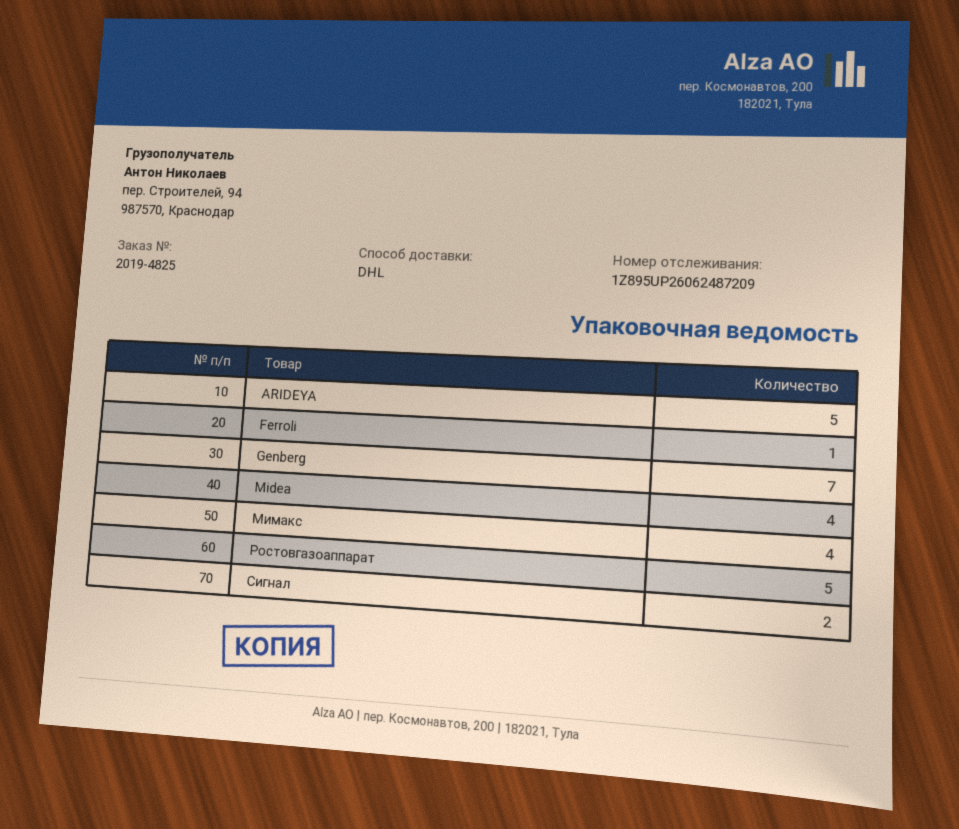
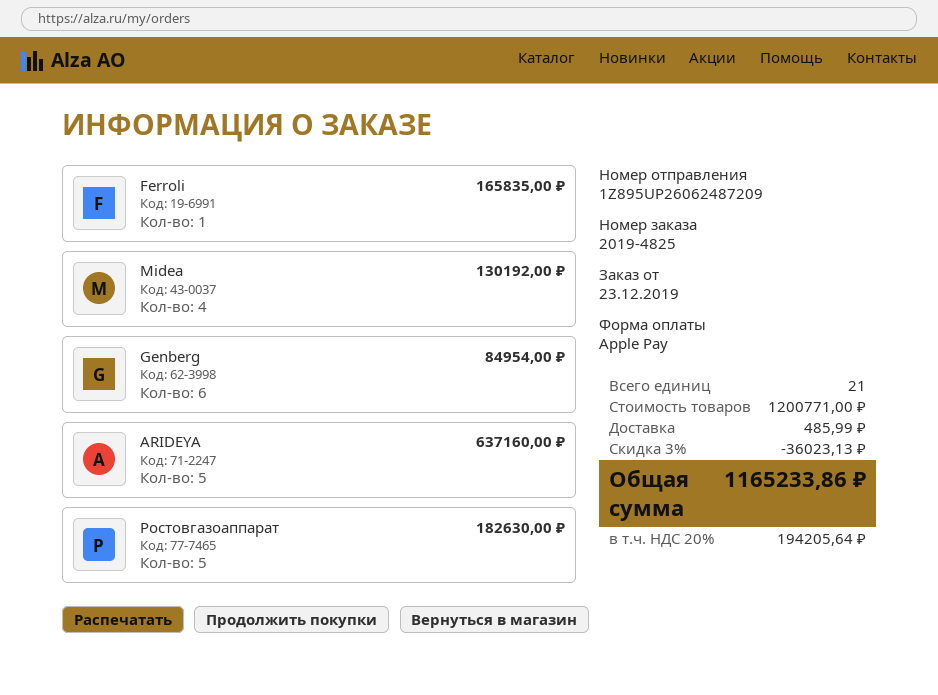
Genberg: 7 -> 6
Мимакс: 4 -> none
Сигнал: 2 -> none

